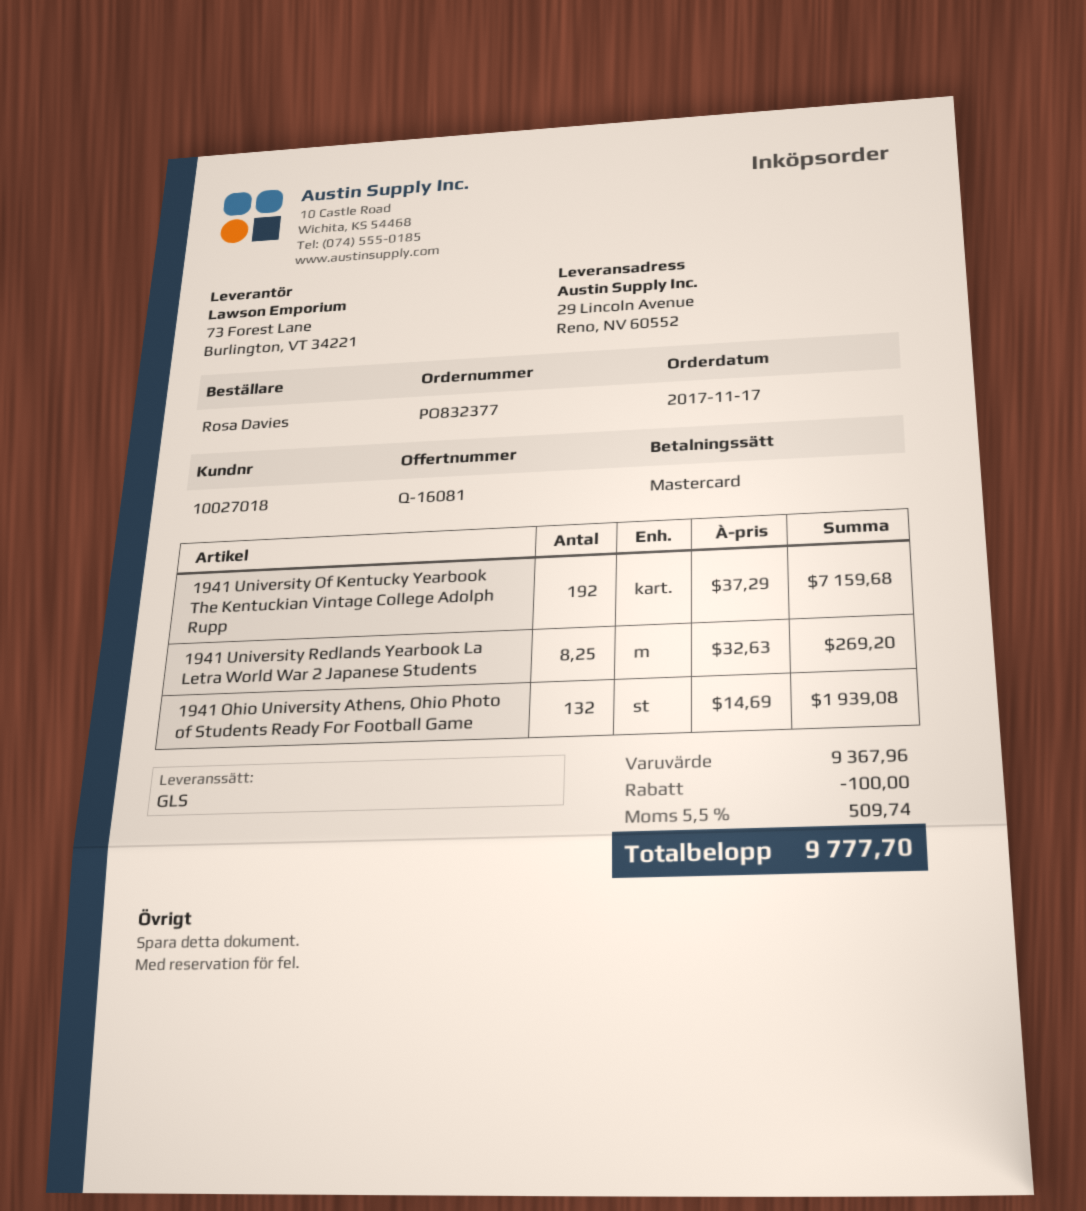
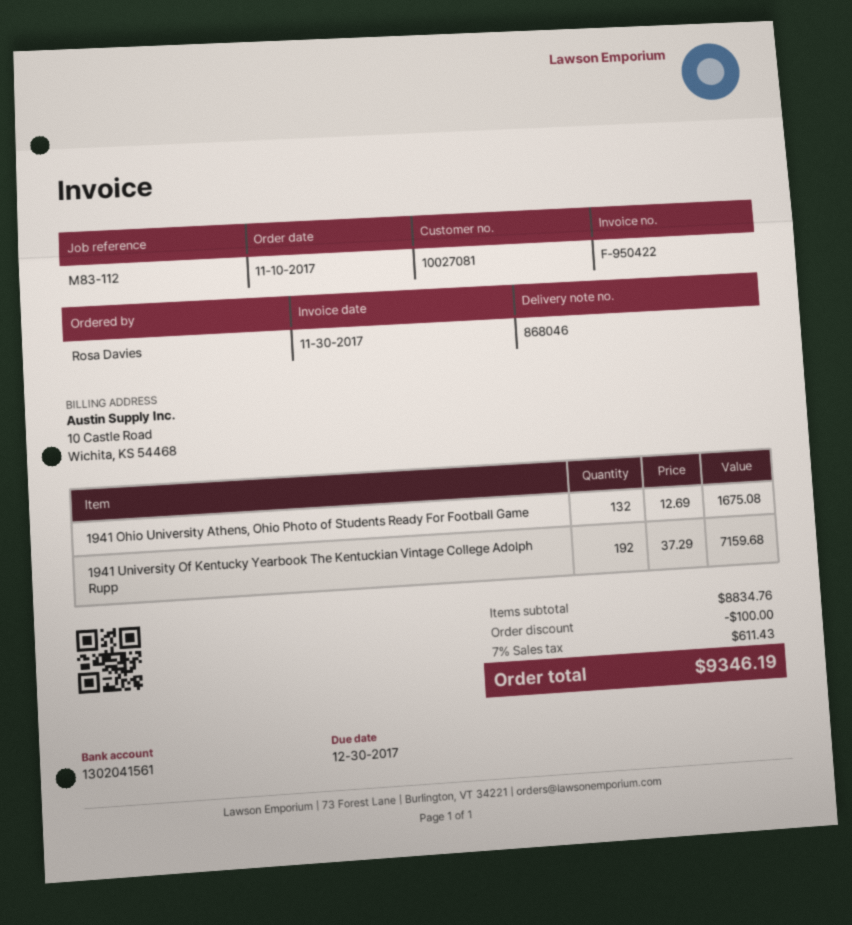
order date: 2017-11-17 -> 2017-11-10
customer number: 10027018 -> 10027081
1941 University Redlands Yearbook La Letra World War 2 Japanese Students: 8.25 x 32.63 = 269.20 -> none
1941 Ohio University Athens, Ohio Photo of Students Ready For Football Game: 132 x 14.69 = 1939.08 -> 132 x 12.69 = 1675.08
subtotal: 9367.96 -> 8834.76
tax: 5.5% = 509.74 -> 7% = 611.43
total: 9777.70 -> 9346.19

